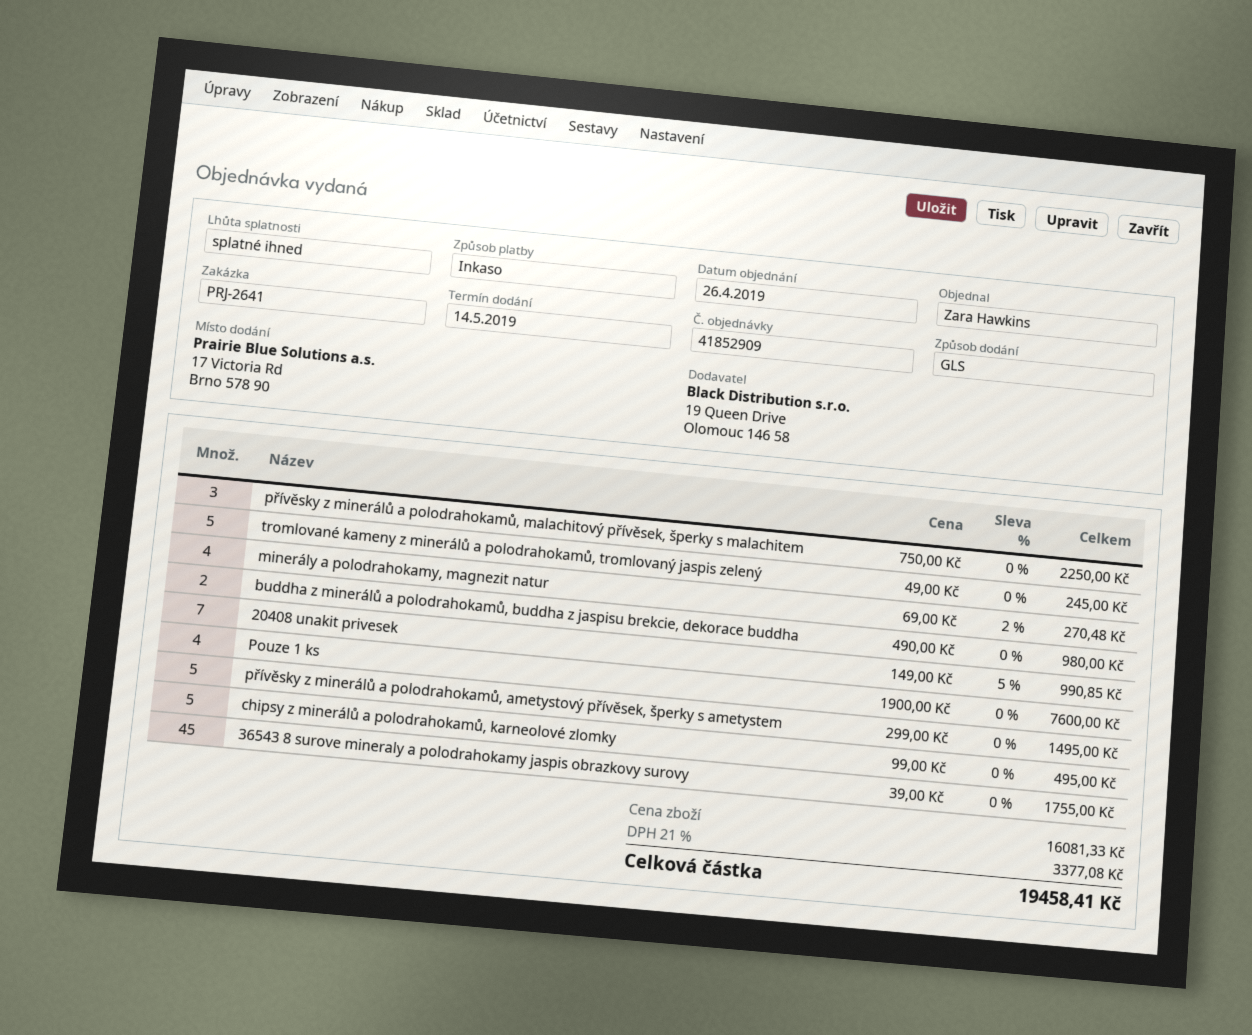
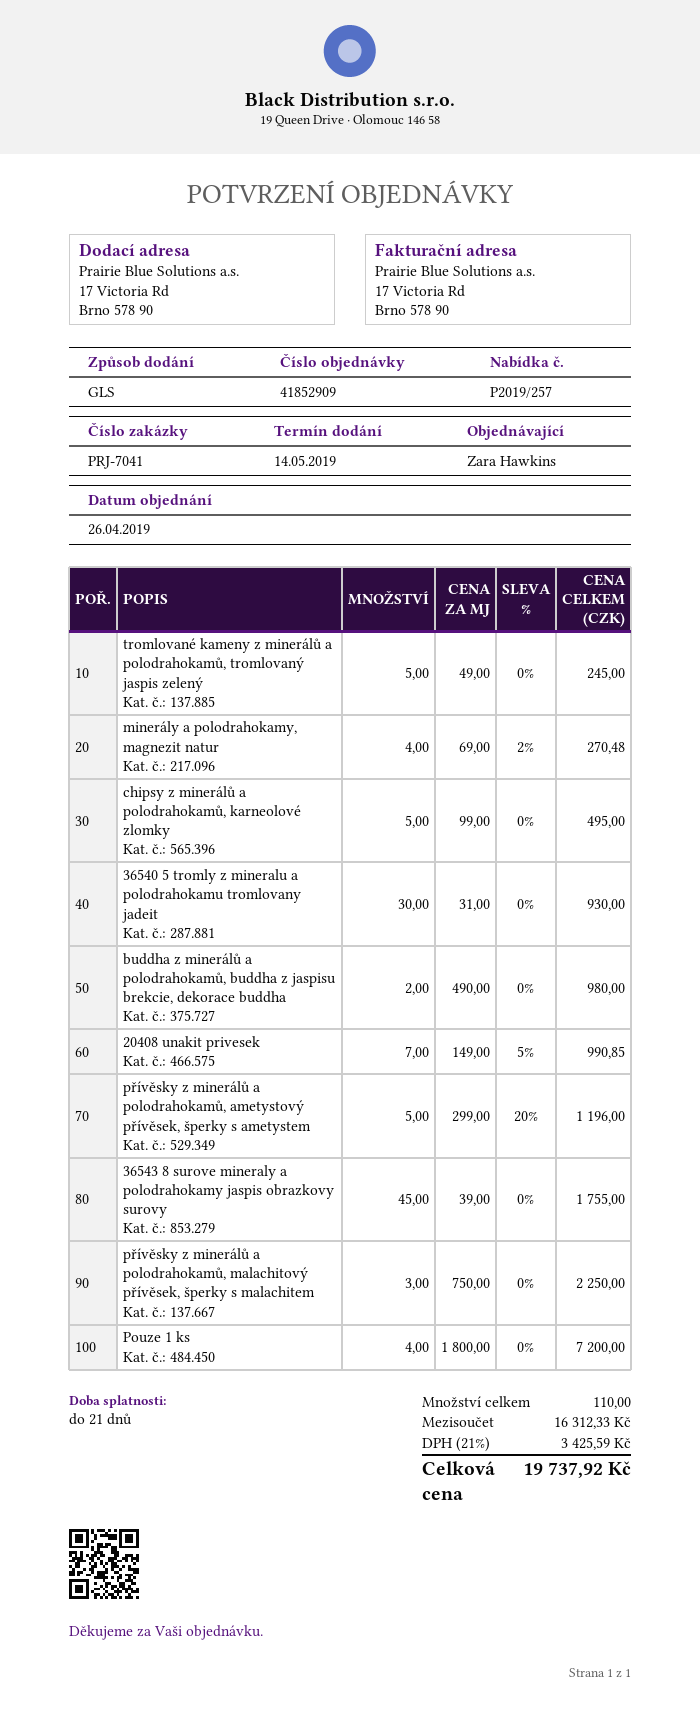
payment terms: on receipt -> 21 days
reference: PRJ-2641 -> PRJ-7041
Pouze 1 ks: 4 x 1900.00 = 7600.00 -> 4 x 1800.00 = 7200.00
přívěsky z minerálů a polodrahokamů, ametystový přívěsek, šperky s ametystem: 5 x 299.00 = 1495.00 -> 5 x 299.00 - 20% = 1196.00
36540 5 tromly z mineralu a polodrahokamu tromlovany jadeit: none -> 30 x 31.00 = 930.00
subtotal: 16081.33 -> 16312.33
tax: 21% = 3377.08 -> 21% = 3425.59
total: 19458.41 -> 19737.92

